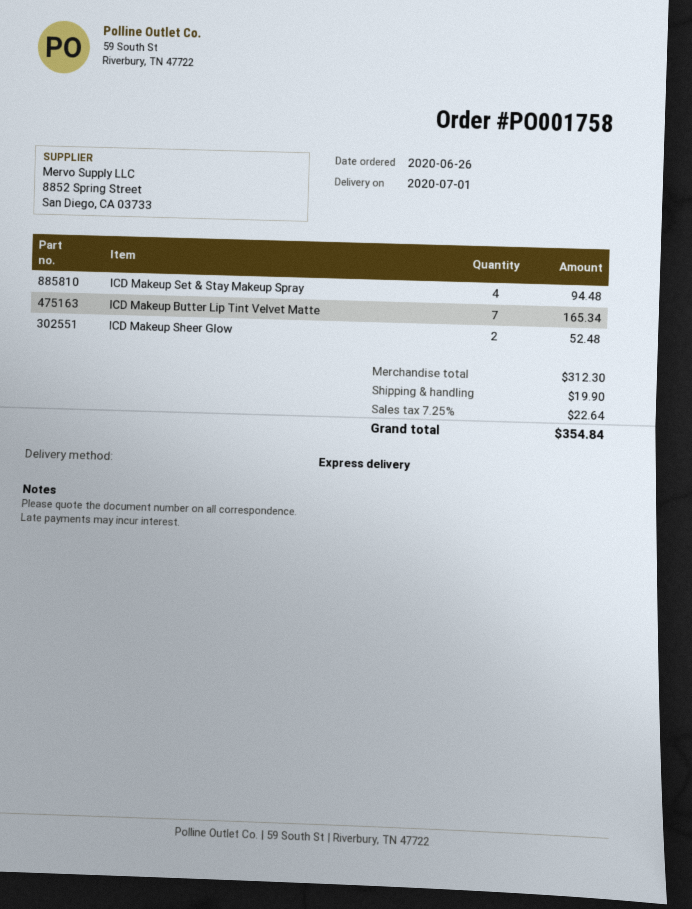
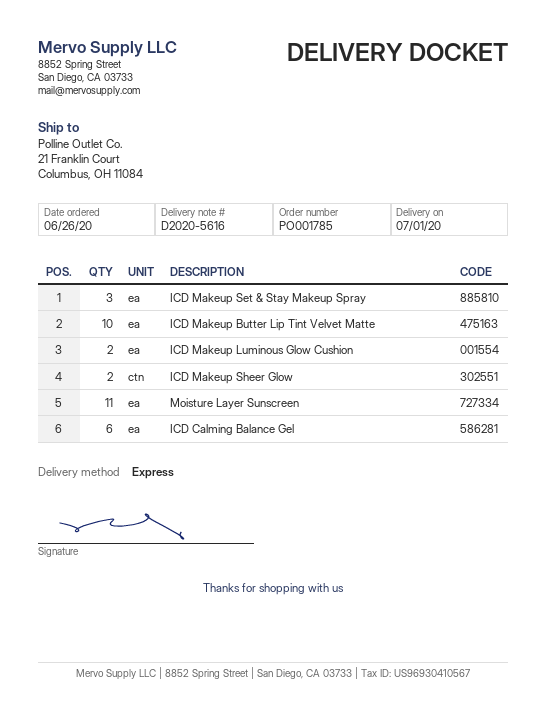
order number: PO001758 -> PO001785
ICD Makeup Set & Stay Makeup Spray: 4 -> 3
ICD Makeup Butter Lip Tint Velvet Matte: 7 -> 10
ICD Makeup Luminous Glow Cushion: none -> 2
Moisture Layer Sunscreen: none -> 11
ICD Calming Balance Gel: none -> 6

